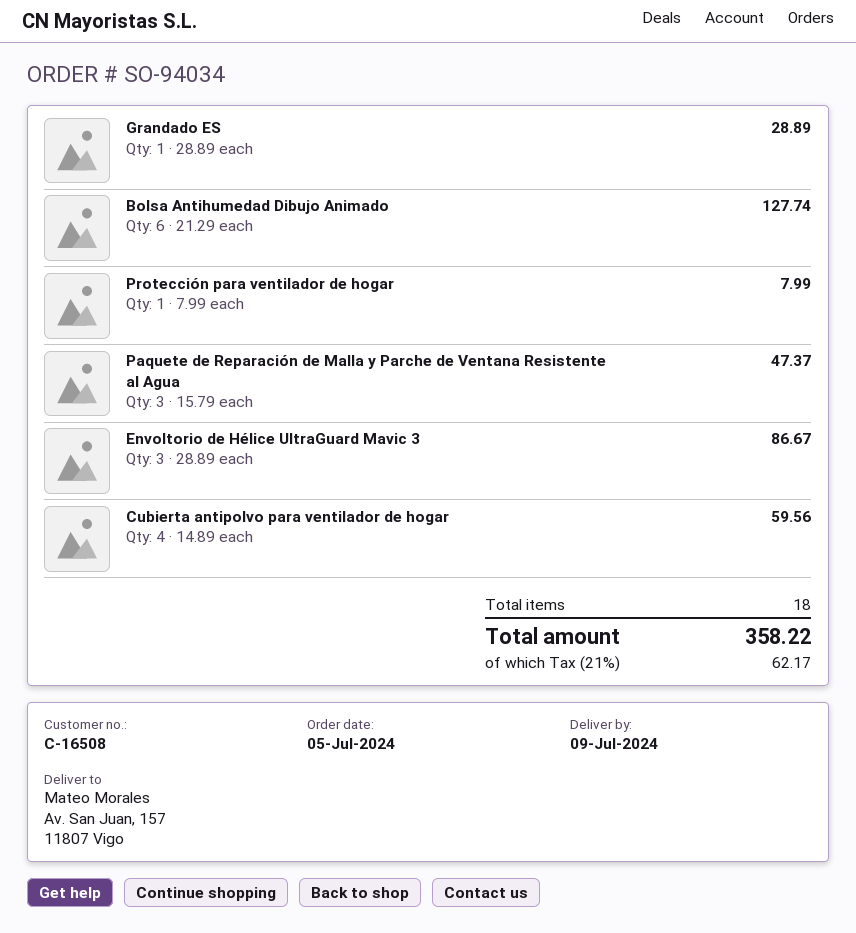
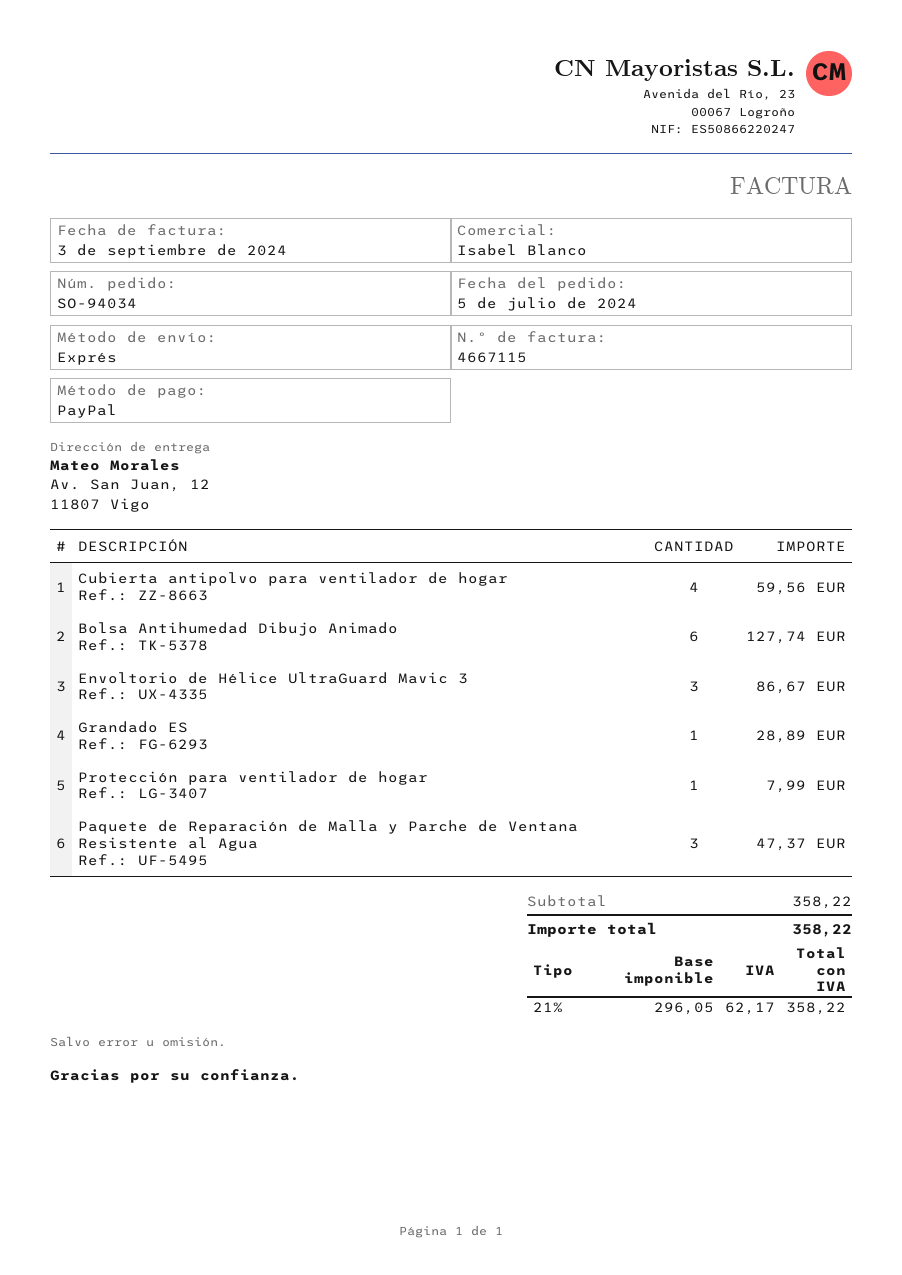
ship to: Av. San Juan, 157, 11807 Vigo -> Av. San Juan, 12, 11807 Vigo

